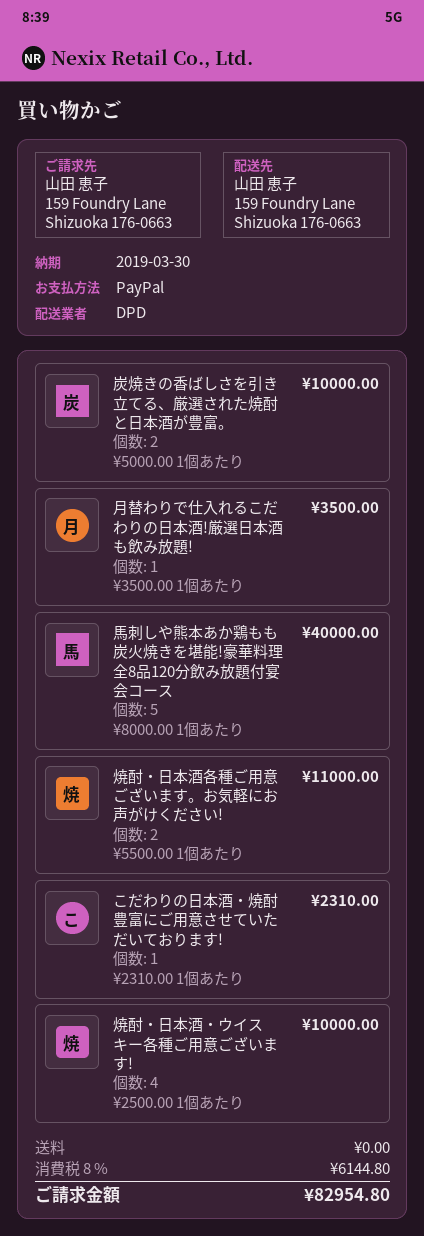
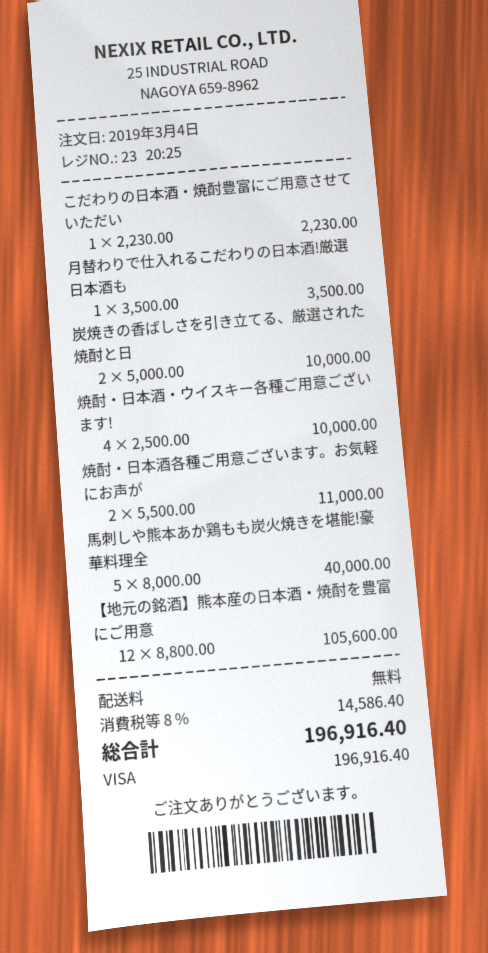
payment method: PayPal -> Visa
こだわりの日本酒・焼酎豊富にご用意させていただいております!: 1 x 2310.00 = 2310.00 -> 1 x 2230.00 = 2230.00
【地元の銘酒】熊本産の日本酒・焼酎を豊富にご用意: none -> 12 x 8800.00 = 105600.00
tax: 8% = 6144.80 -> 8% = 14586.40
total: 82954.80 -> 196916.40

